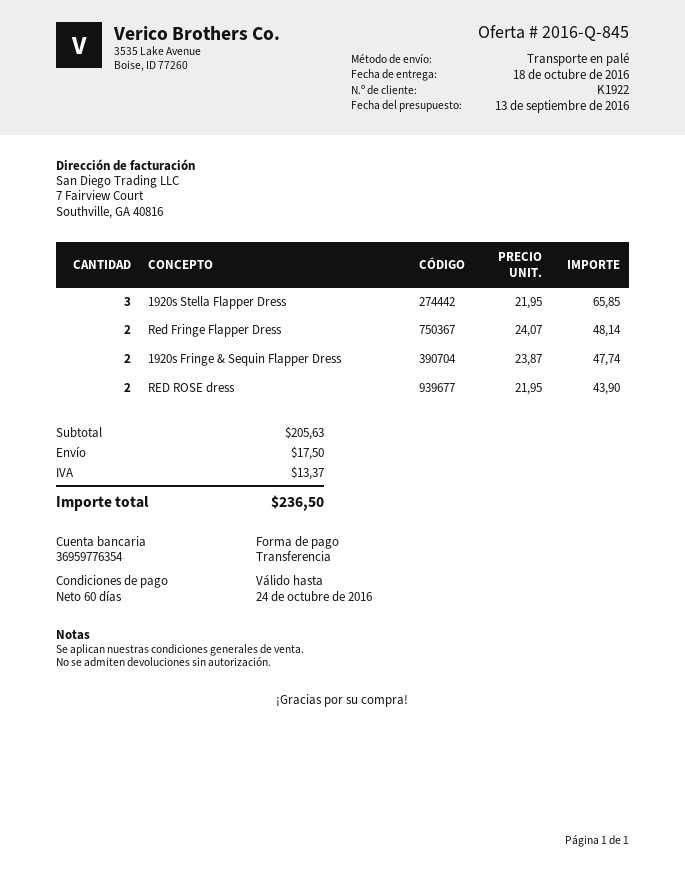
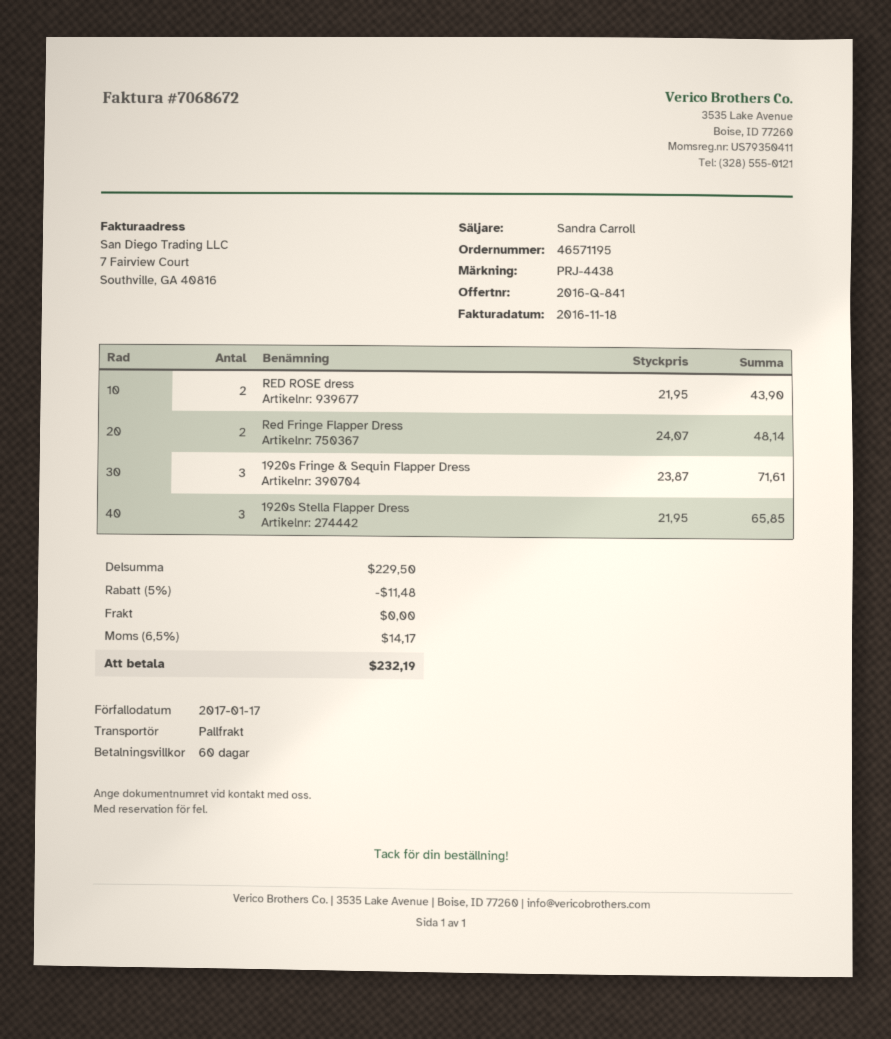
quote number: 2016-Q-845 -> 2016-Q-841
1920s Fringe & Sequin Flapper Dress: 2 x 23.87 = 47.74 -> 3 x 23.87 = 71.61
subtotal: 205.63 -> 229.50
discount: none -> 5% = 11.48
shipping: 17.50 -> 0.00
tax: 13.37 -> 14.17
total: 236.50 -> 232.19

